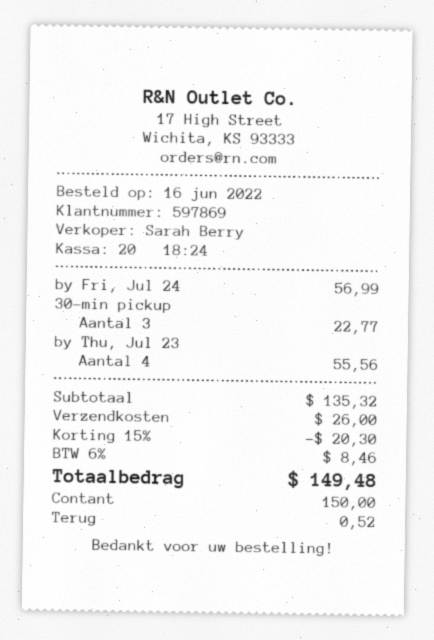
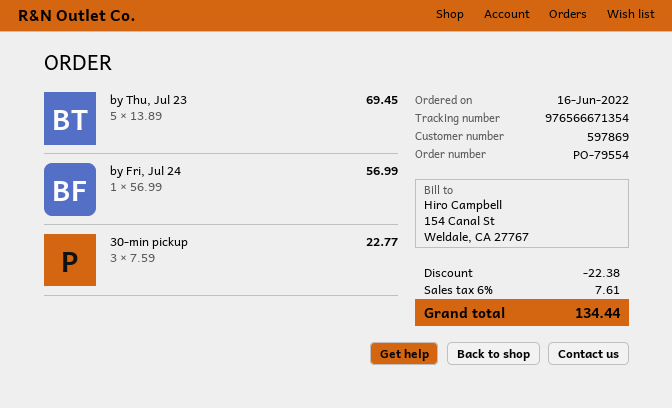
by Thu, Jul 23: 4 for 55.56 -> 5 for 69.45
discount: 20.30 -> 22.38
shipping: 26.00 -> none
tax: 6% = 8.46 -> 6% = 7.61
total: 149.48 -> 134.44

